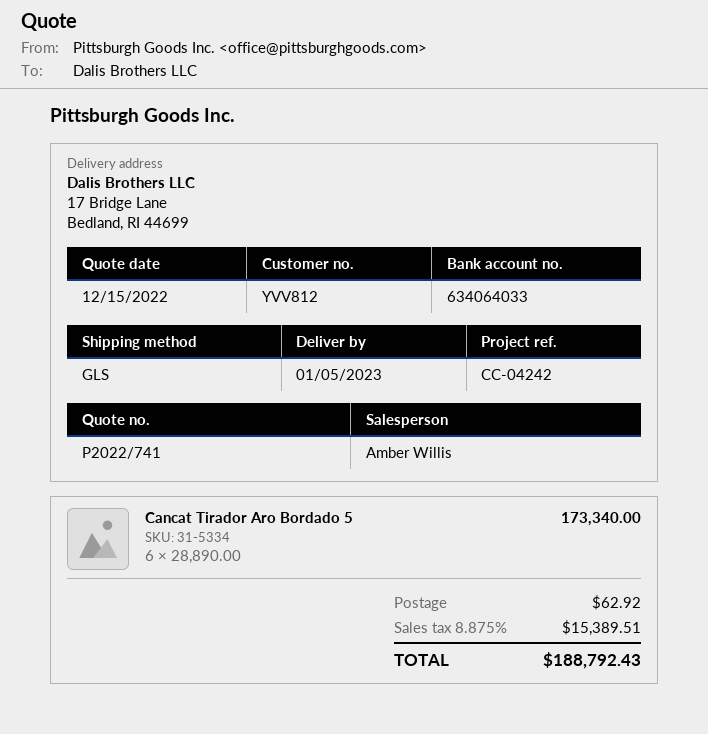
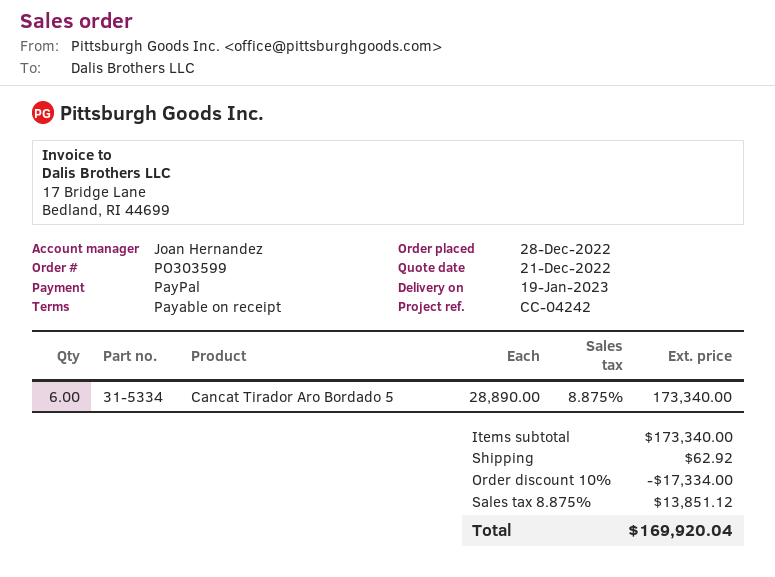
quote date: 2022-12-15 -> 2022-12-21
delivery date: 2023-01-05 -> 2023-01-19
sales rep: Amber Willis -> Joan Hernandez
discount: none -> 10% = 17334.00
tax: 8.875% = 15389.51 -> 8.875% = 13851.12
total: 188792.43 -> 169920.04

